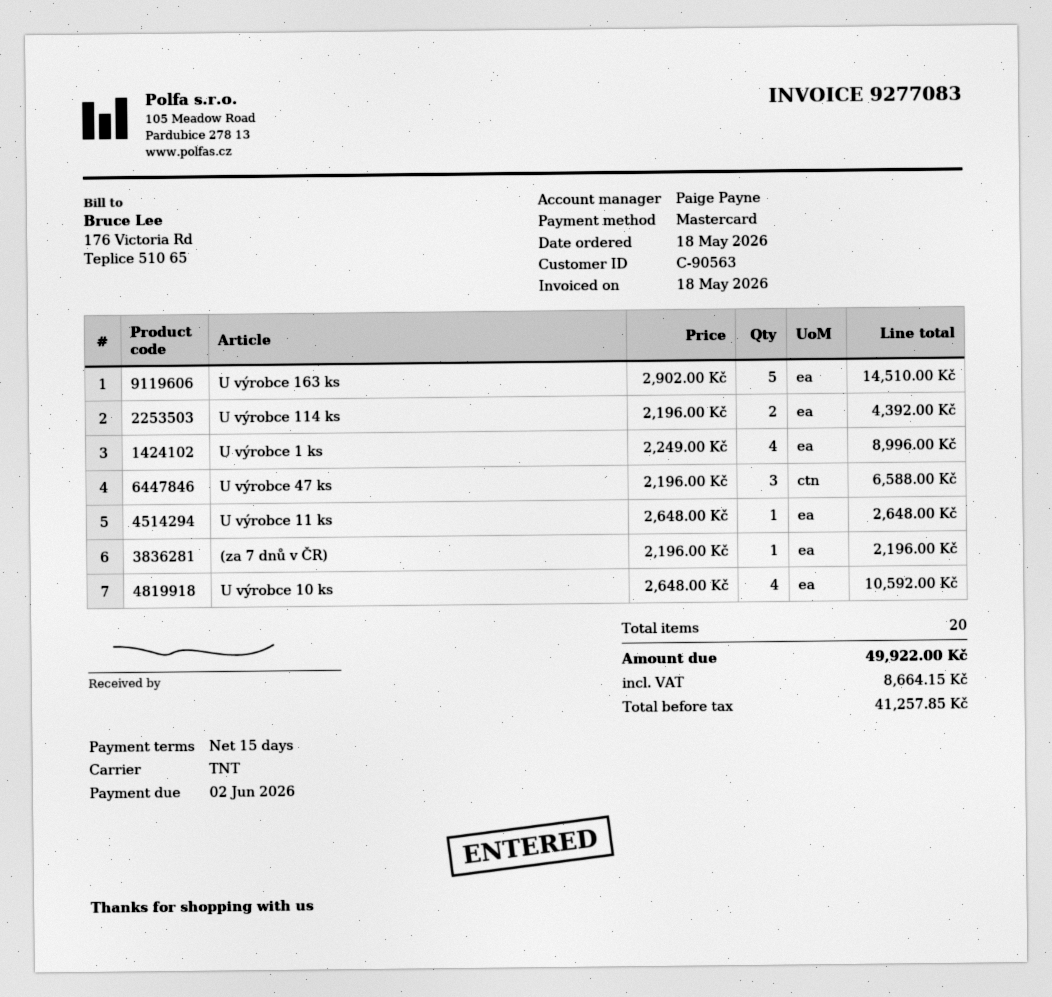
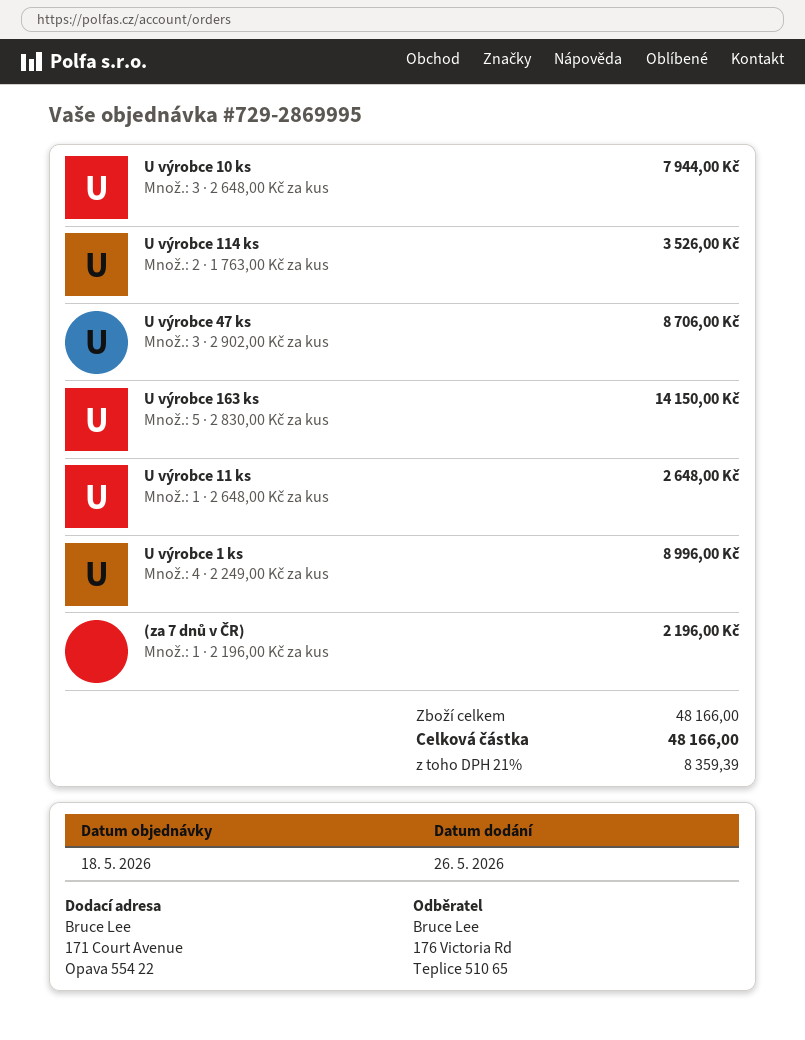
U výrobce 163 ks: 5 x 2902.00 = 14510.00 -> 5 x 2830.00 = 14150.00
U výrobce 114 ks: 2 x 2196.00 = 4392.00 -> 2 x 1763.00 = 3526.00
U výrobce 47 ks: 3 x 2196.00 = 6588.00 -> 3 x 2902.00 = 8706.00
U výrobce 10 ks: 4 x 2648.00 = 10592.00 -> 3 x 2648.00 = 7944.00
tax: 8664.15 -> 8359.39
total: 49922.00 -> 48166.00

